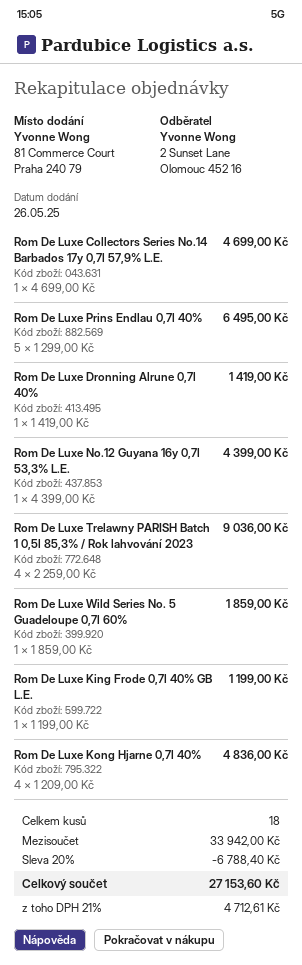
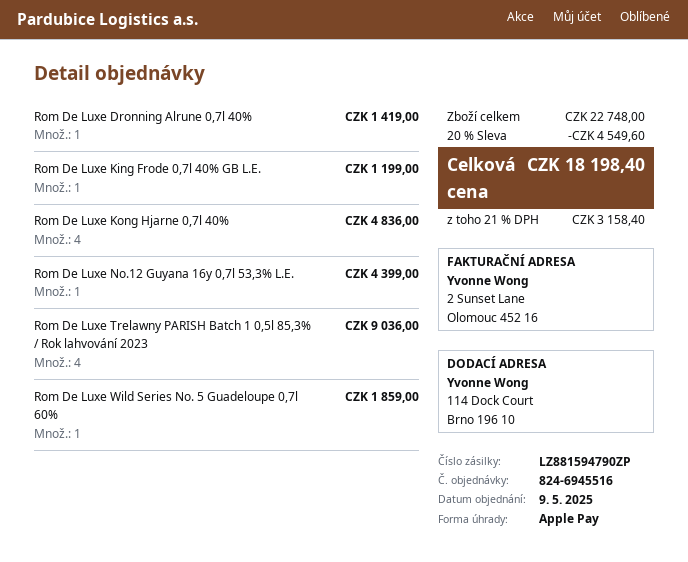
ship to: 81 Commerce Court, Praha 240 79 -> 114 Dock Court, Brno 196 10
Rom De Luxe Collectors Series No.14 Barbados 17y 0,7l 57,9% L.E.: 1 for 4699.00 -> none
Rom De Luxe Prins Endlau 0,7l 40%: 5 for 6495.00 -> none
subtotal: 33942.00 -> 22748.00
discount: 20% = 6788.40 -> 20% = 4549.60
tax: 21% = 4712.61 -> 21% = 3158.40
total: 27153.60 -> 18198.40

